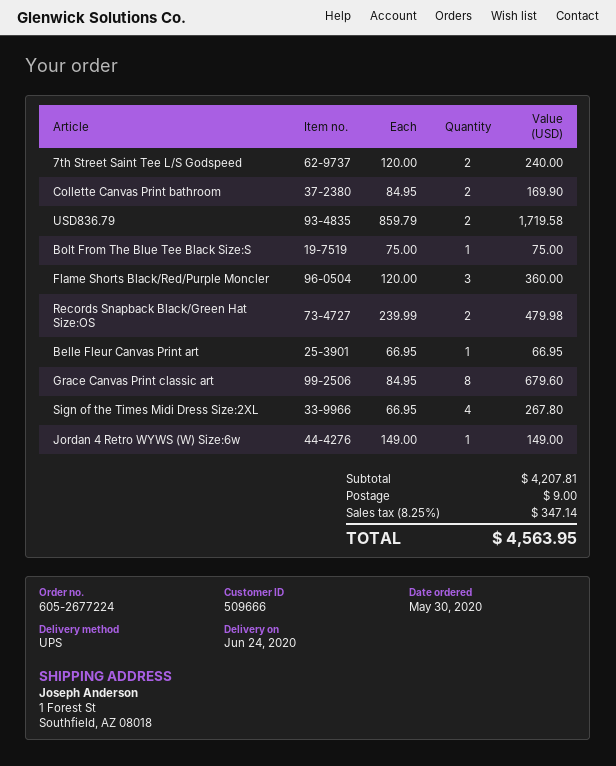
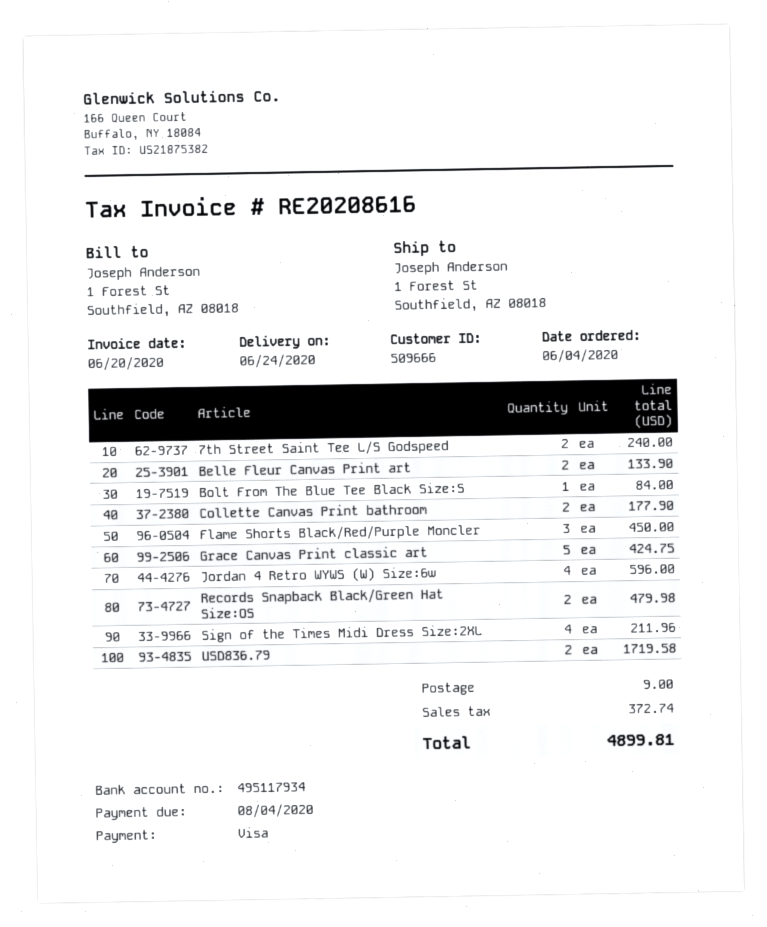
order date: 2020-05-30 -> 2020-06-04
Collette Canvas Print bathroom: 2 for 169.90 -> 2 for 177.90
Bolt From The Blue Tee Black Size:S: 1 for 75.00 -> 1 for 84.00
Flame Shorts Black/Red/Purple Moncler: 3 for 360.00 -> 3 for 450.00
Belle Fleur Canvas Print art: 1 for 66.95 -> 2 for 133.90
Grace Canvas Print classic art: 8 for 679.60 -> 5 for 424.75
Sign of the Times Midi Dress Size:2XL: 4 for 267.80 -> 4 for 211.96
Jordan 4 Retro WYWS (W) Size:6w: 1 for 149.00 -> 4 for 596.00
tax: 347.14 -> 372.74
total: 4563.95 -> 4899.81

